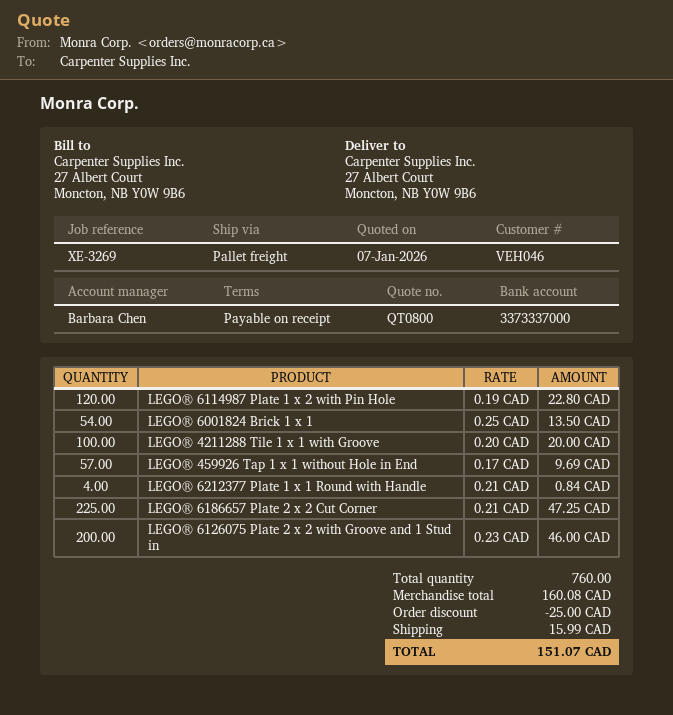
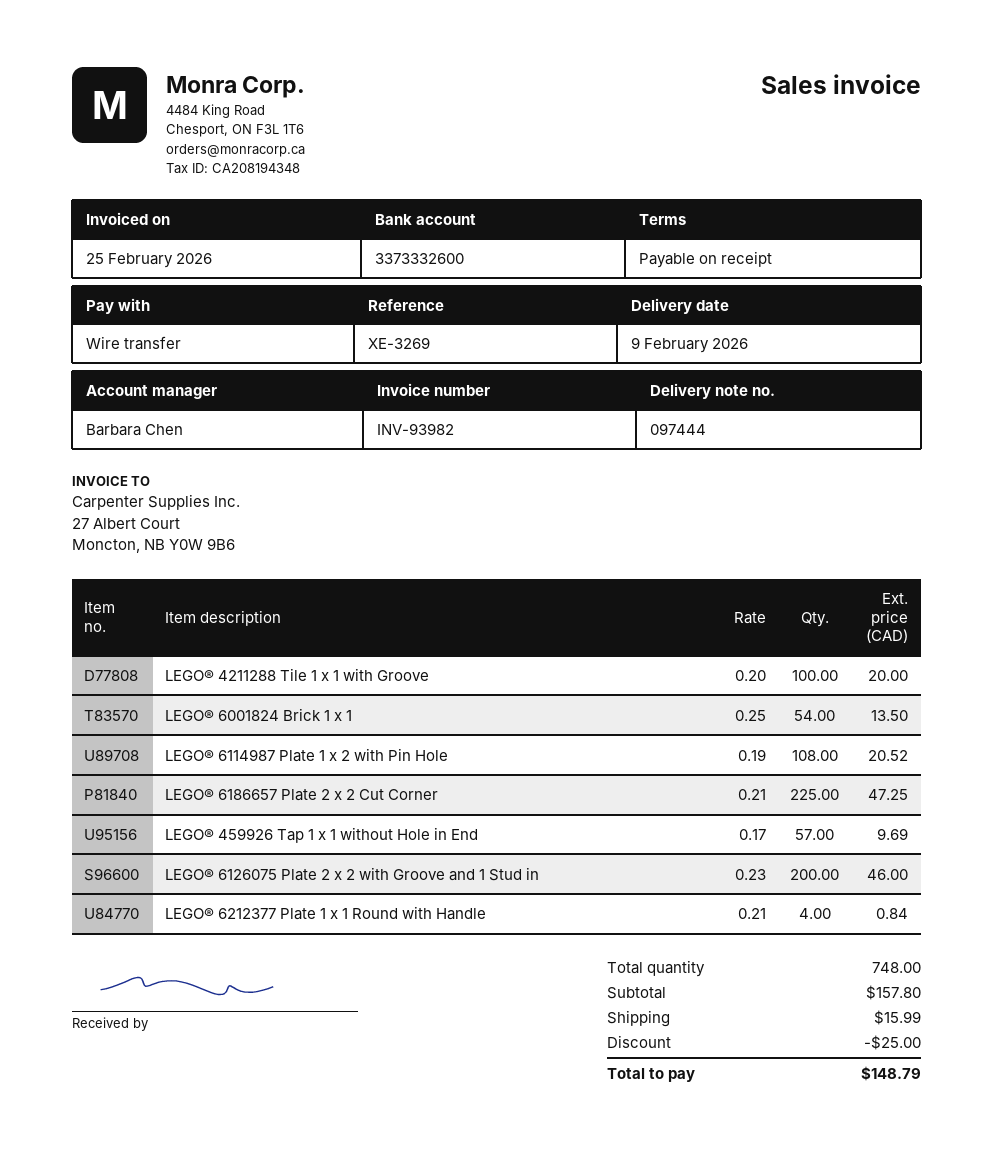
bank account: 3373337000 -> 3373332600
LEGO® 6114987 Plate 1 x 2 with Pin Hole: 120 x 0.19 = 22.80 -> 108 x 0.19 = 20.52
total quantity: 760 -> 748
subtotal: 160.08 -> 157.80
total: 151.07 -> 148.79

